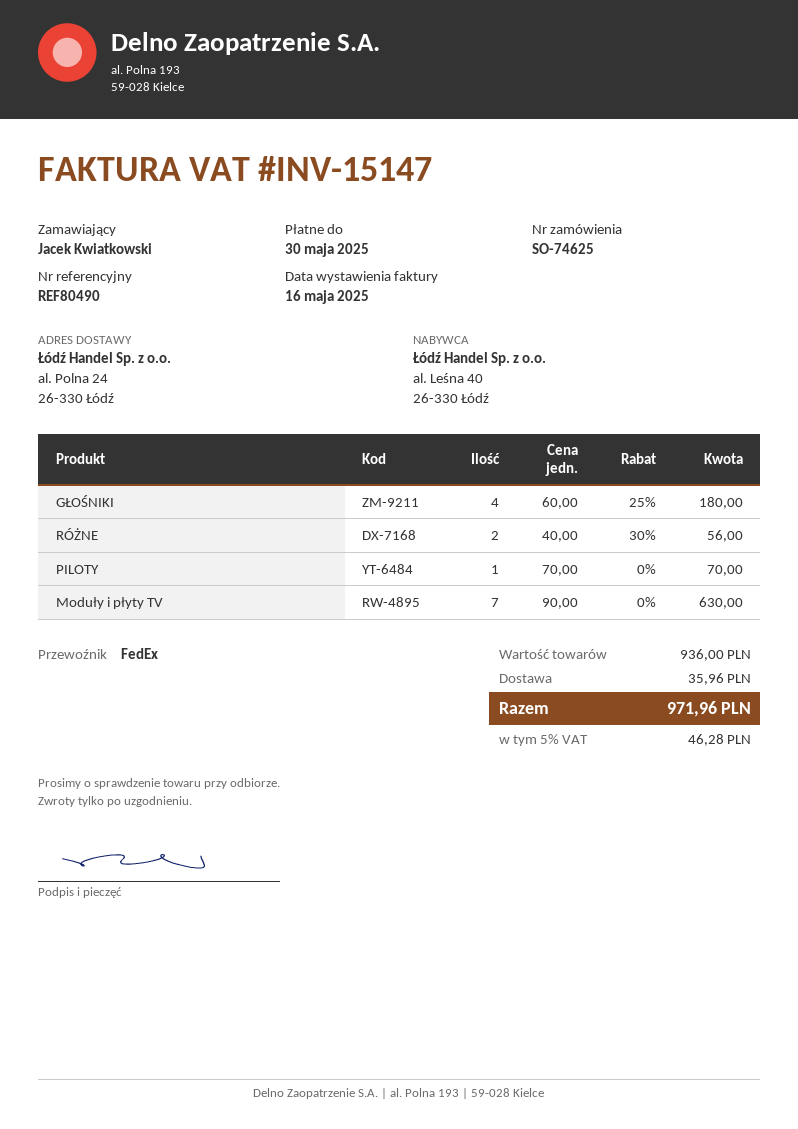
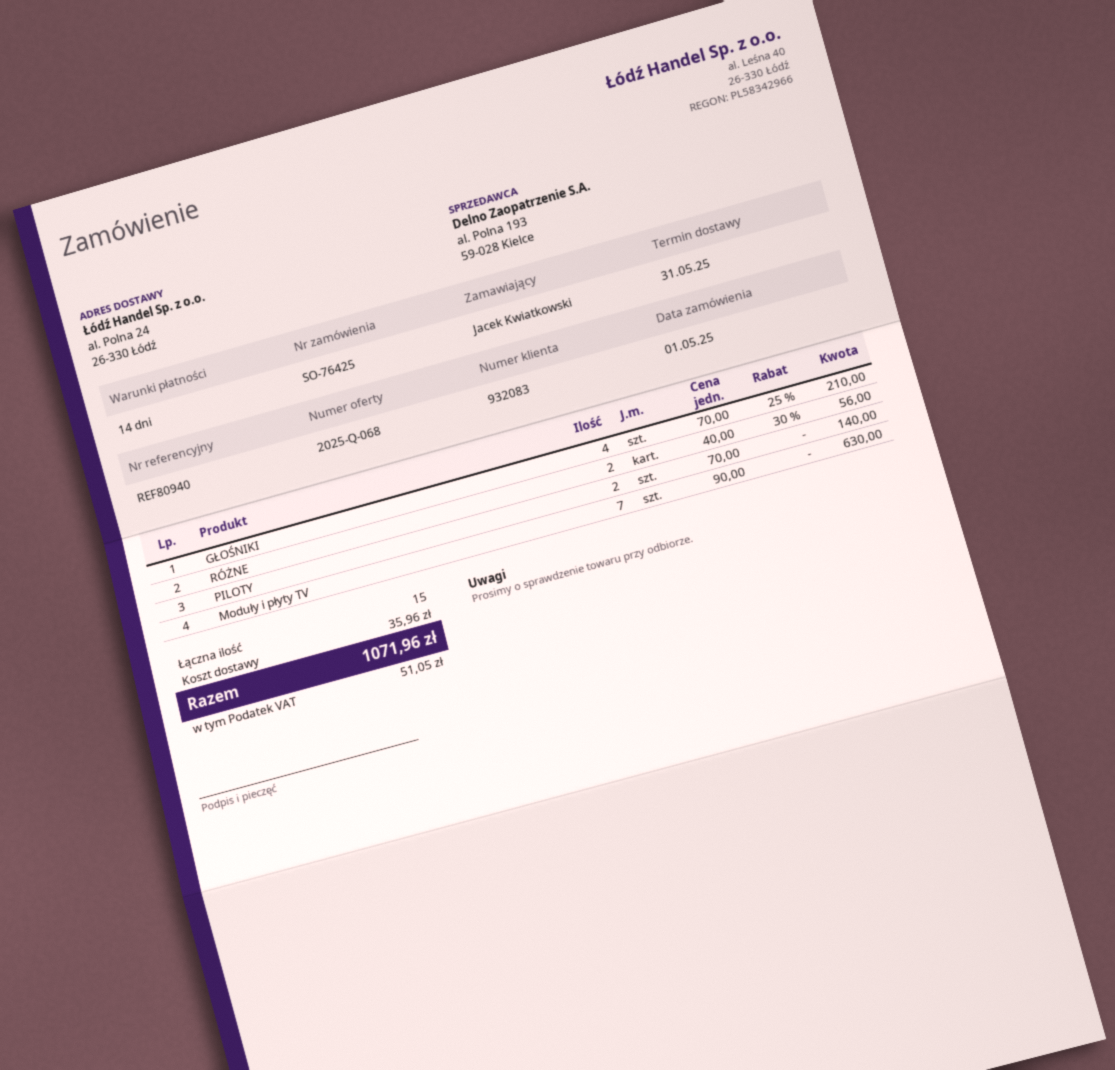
order number: SO-74625 -> SO-76425
reference: REF80490 -> REF80940
GŁOŚNIKI: 4 x 60.00 - 25% = 180.00 -> 4 x 70.00 - 25% = 210.00
PILOTY: 1 x 70.00 = 70.00 -> 2 x 70.00 = 140.00
tax: 46.28 -> 51.05
total: 971.96 -> 1071.96

